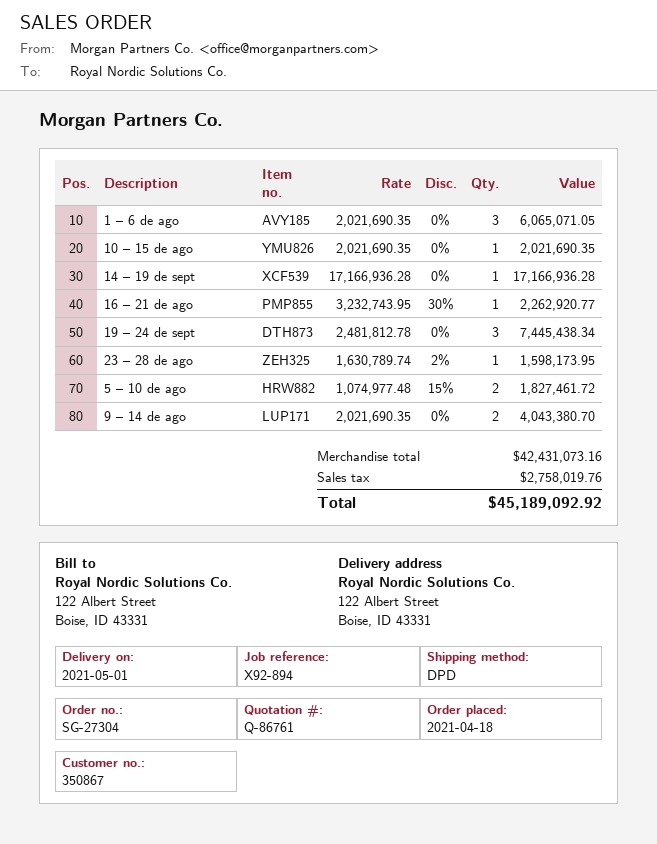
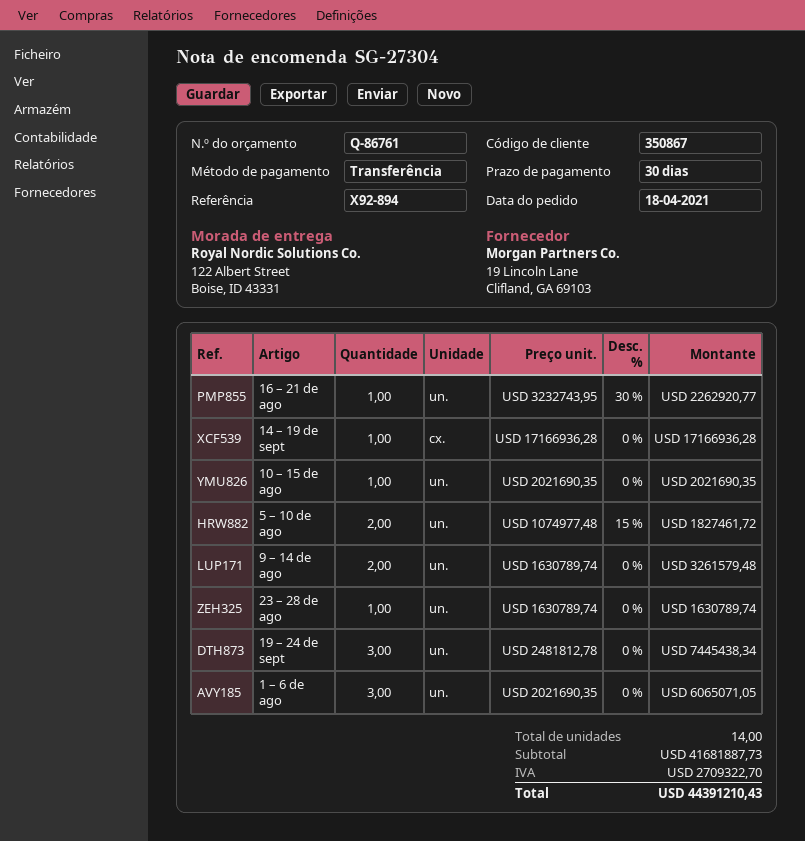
23 – 28 de ago: 1 x 1630789.74 - 2% = 1598173.95 -> 1 x 1630789.74 = 1630789.74
9 – 14 de ago: 2 x 2021690.35 = 4043380.70 -> 2 x 1630789.74 = 3261579.48
subtotal: 42431073.16 -> 41681887.73
tax: 2758019.76 -> 2709322.70
total: 45189092.92 -> 44391210.43

